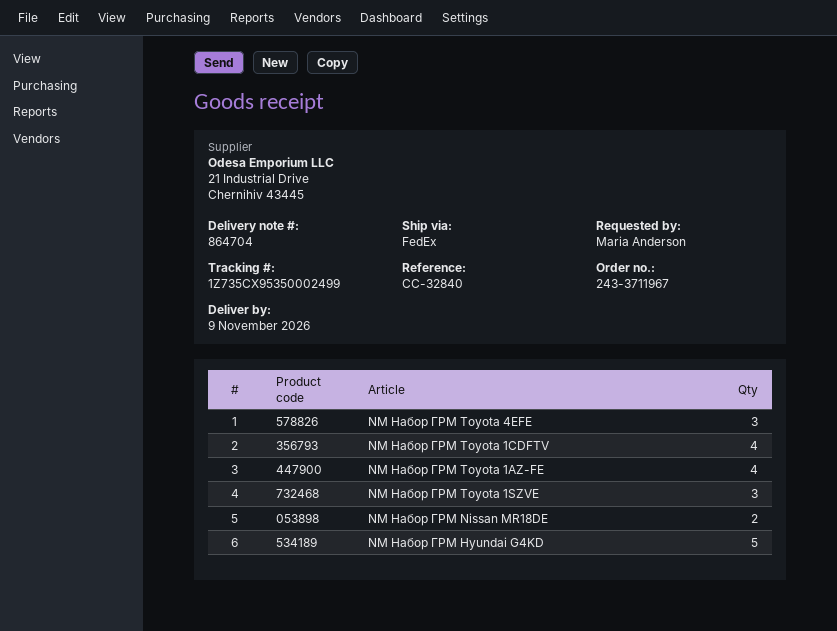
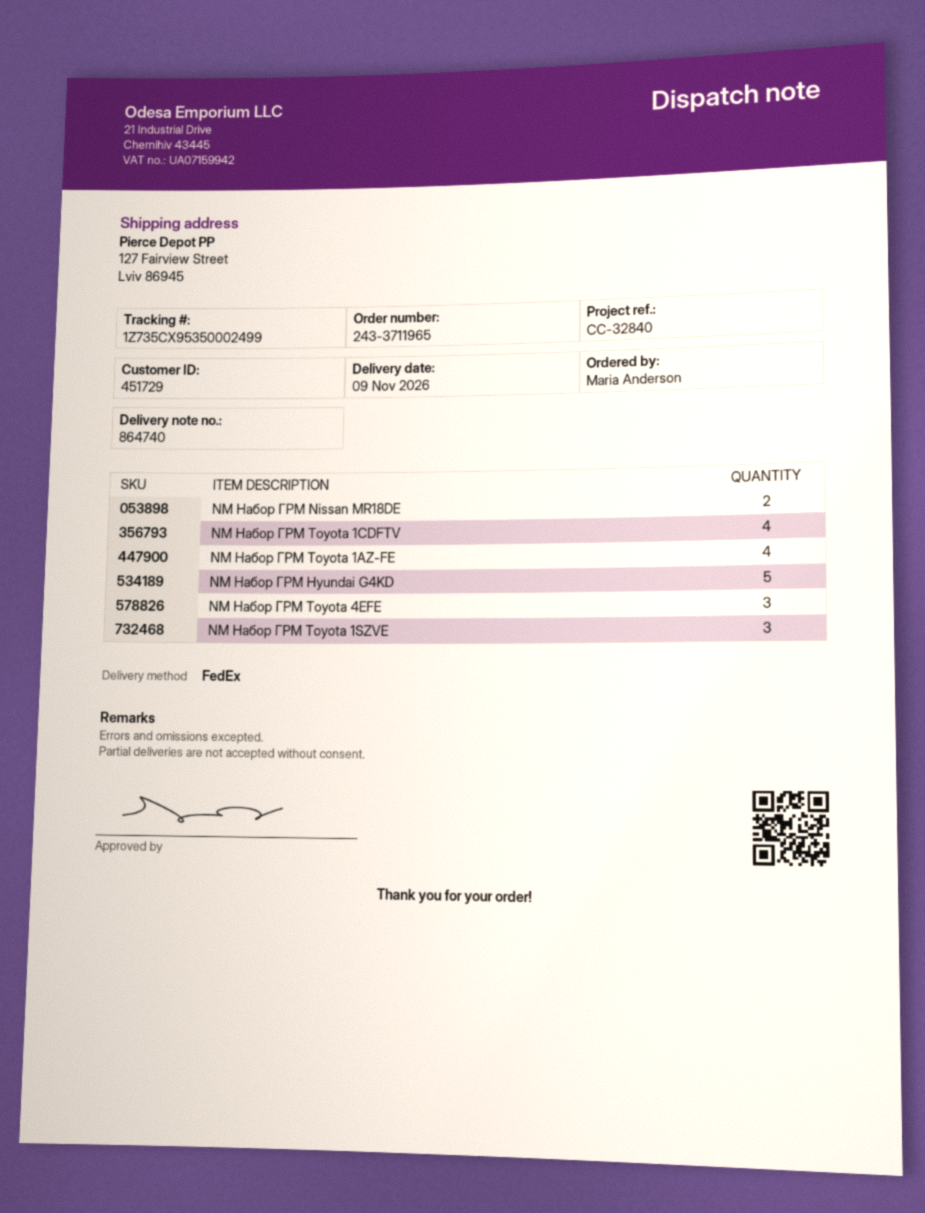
order number: 243-3711967 -> 243-3711965
delivery note number: 864704 -> 864740

